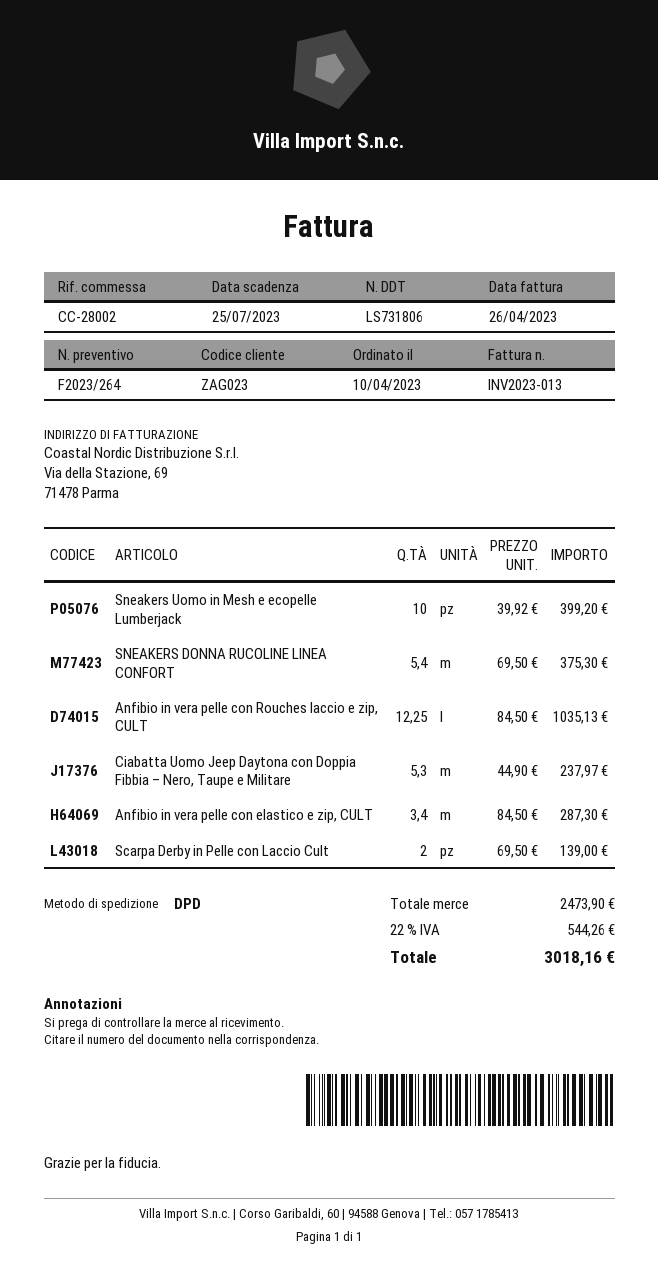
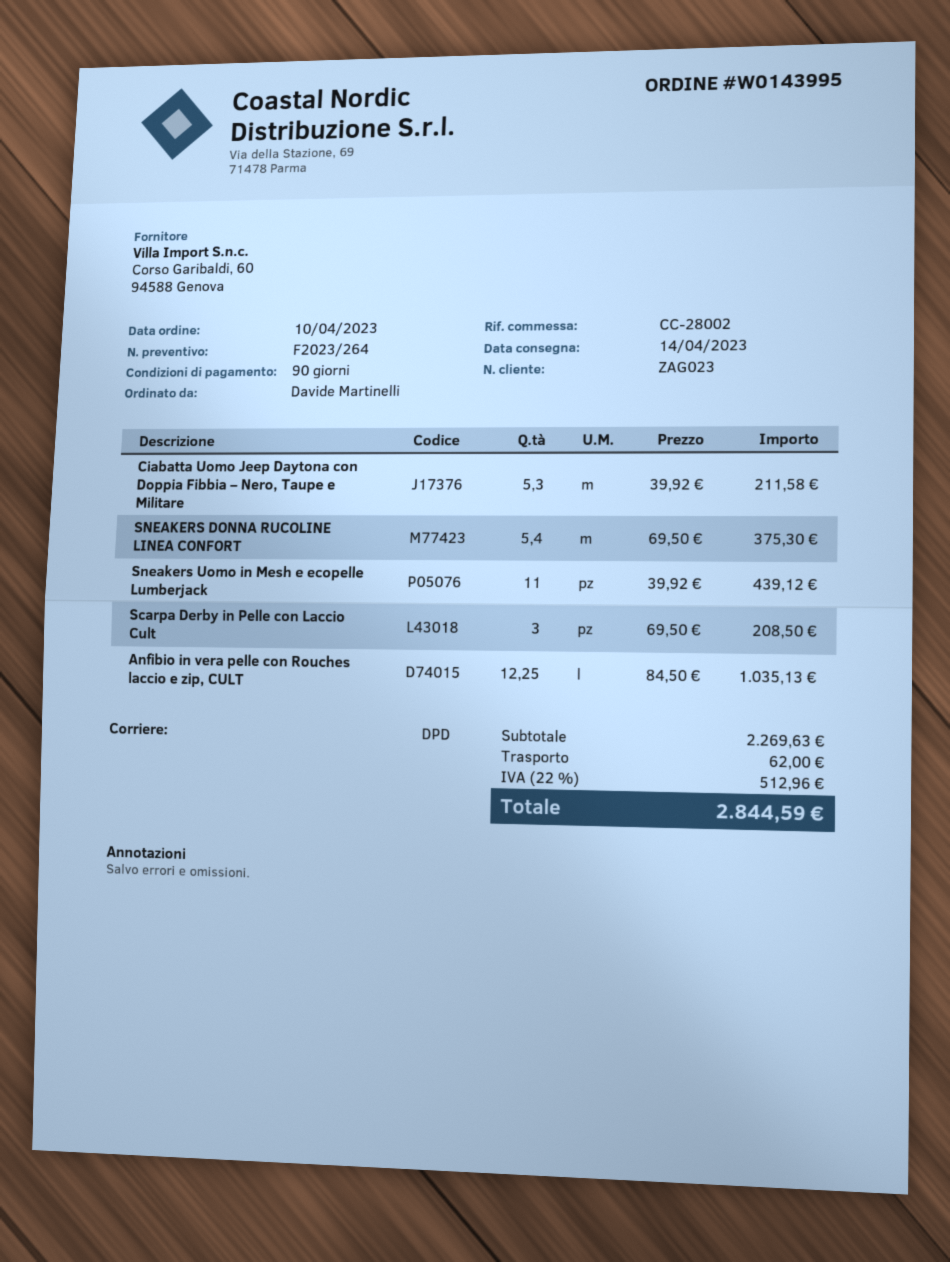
Sneakers Uomo in Mesh e ecopelle Lumberjack: 10 x 39.92 = 399.20 -> 11 x 39.92 = 439.12
Ciabatta Uomo Jeep Daytona con Doppia Fibbia – Nero, Taupe e Militare: 5.3 x 44.90 = 237.97 -> 5.3 x 39.92 = 211.58
Anfibio in vera pelle con elastico e zip, CULT: 3.4 x 84.50 = 287.30 -> none
Scarpa Derby in Pelle con Laccio Cult: 2 x 69.50 = 139.00 -> 3 x 69.50 = 208.50
subtotal: 2473.90 -> 2269.63
shipping: none -> 62.00
tax: 22% = 544.26 -> 22% = 512.96
total: 3018.16 -> 2844.59

